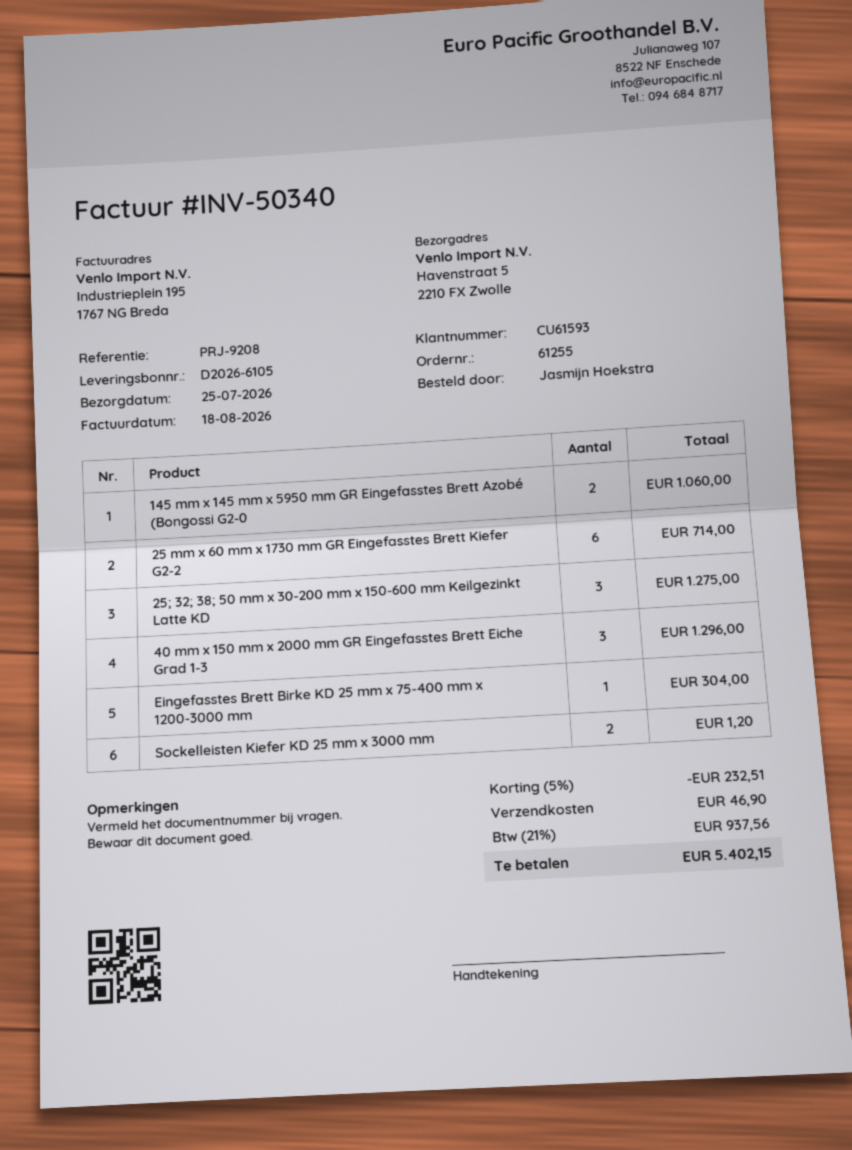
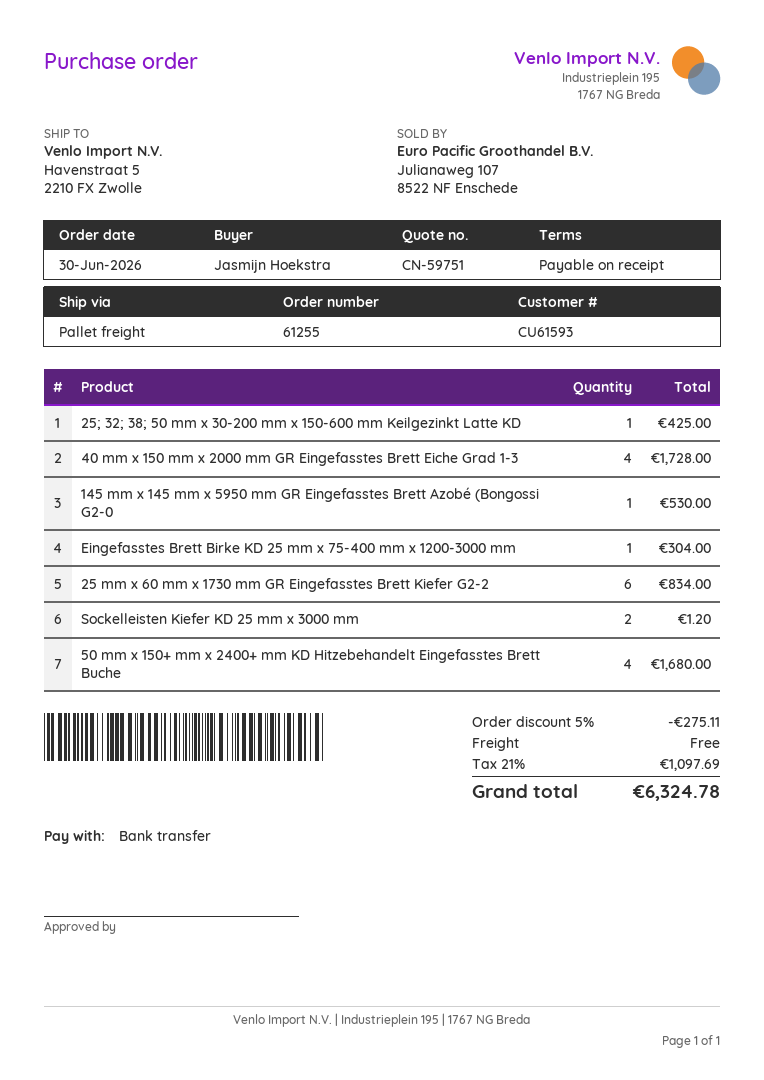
145 mm x 145 mm x 5950 mm GR Eingefasstes Brett Azobé (Bongossi G2-0: 2 for 1060.00 -> 1 for 530.00
25 mm x 60 mm x 1730 mm GR Eingefasstes Brett Kiefer G2-2: 6 for 714.00 -> 6 for 834.00
25; 32; 38; 50 mm x 30-200 mm x 150-600 mm Keilgezinkt Latte KD: 3 for 1275.00 -> 1 for 425.00
40 mm x 150 mm x 2000 mm GR Eingefasstes Brett Eiche Grad 1-3: 3 for 1296.00 -> 4 for 1728.00
50 mm x 150+ mm x 2400+ mm KD Hitzebehandelt Eingefasstes Brett Buche: none -> 4 for 1680.00
discount: 5% = 232.51 -> 5% = 275.11
shipping: 46.90 -> 0.00
tax: 21% = 937.56 -> 21% = 1097.69
total: 5402.15 -> 6324.78

